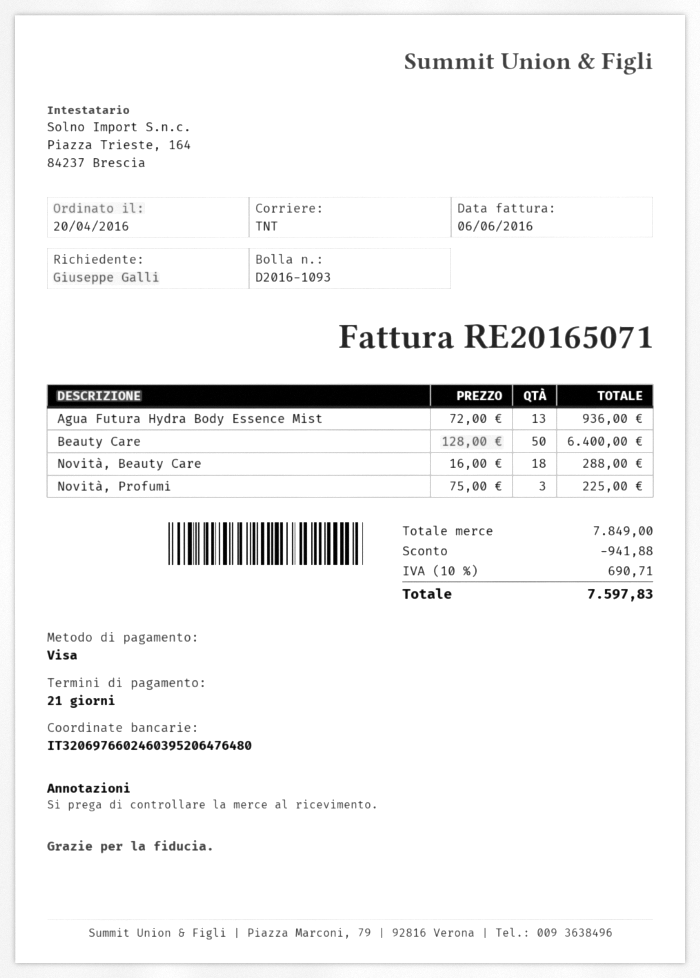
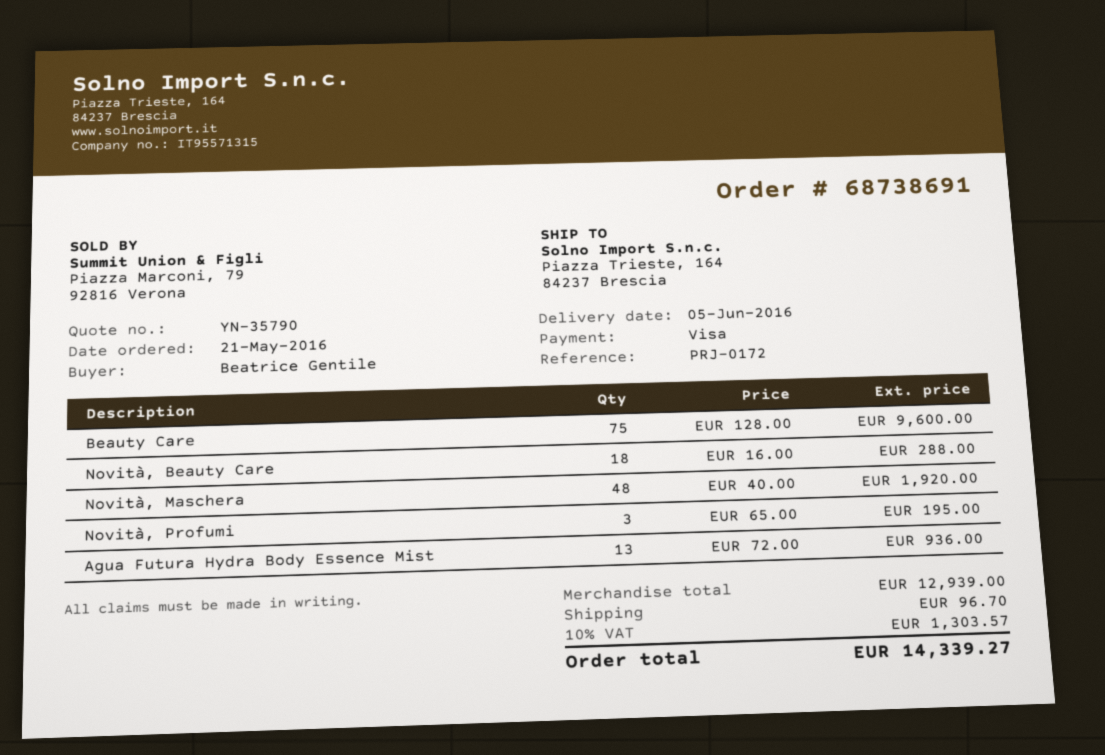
order date: 2016-04-20 -> 2016-05-21
ordered by: Giuseppe Galli -> Beatrice Gentile
Beauty Care: 50 x 128.00 = 6400.00 -> 75 x 128.00 = 9600.00
Novità, Profumi: 3 x 75.00 = 225.00 -> 3 x 65.00 = 195.00
Novità, Maschera: none -> 48 x 40.00 = 1920.00
subtotal: 7849.00 -> 12939.00
discount: 941.88 -> none
shipping: none -> 96.70
tax: 10% = 690.71 -> 10% = 1303.57
total: 7597.83 -> 14339.27

